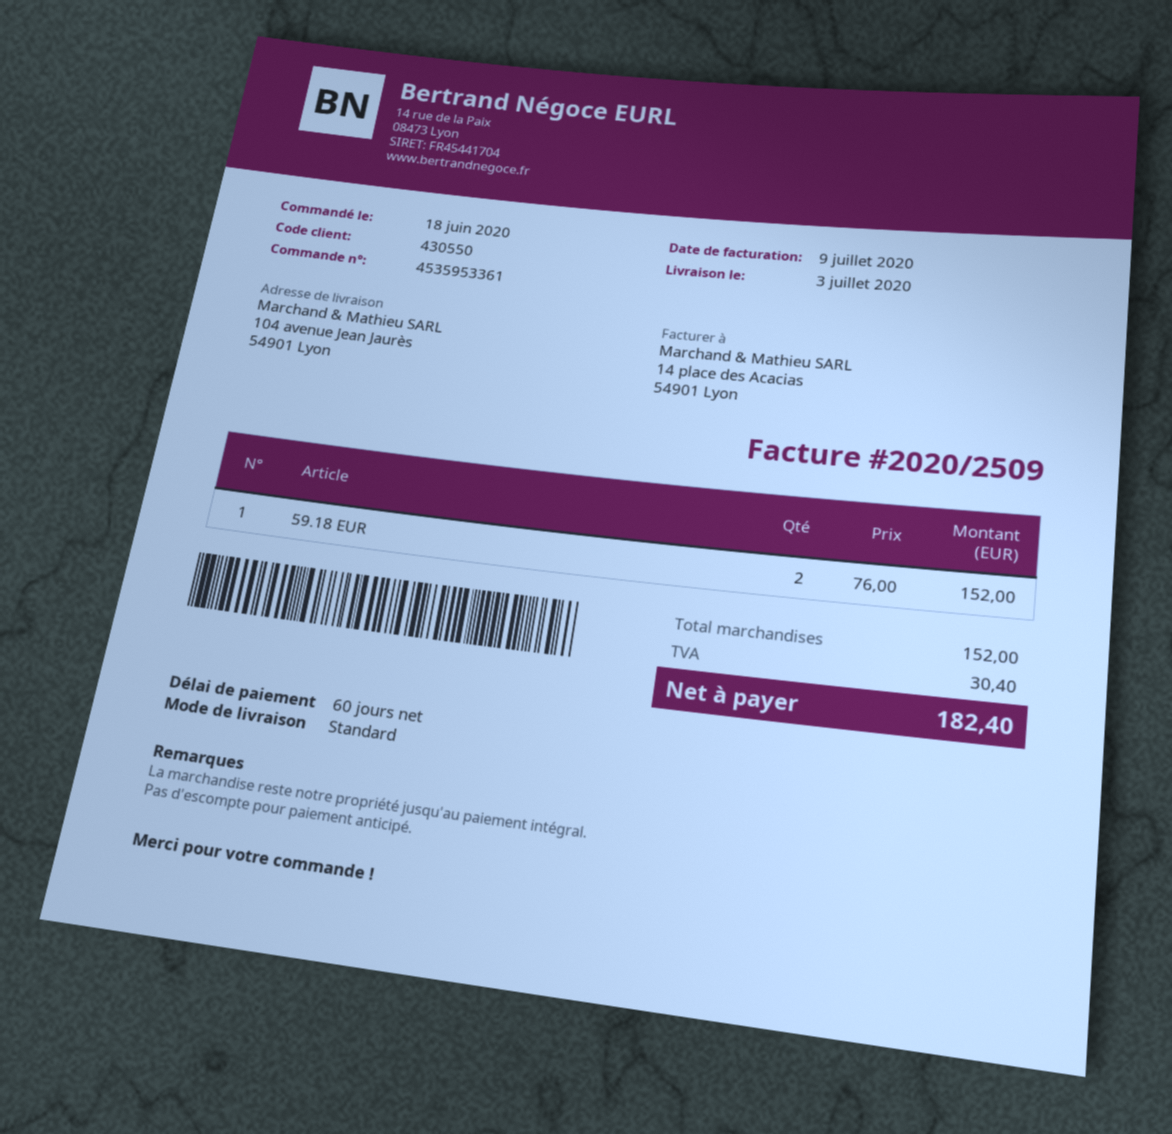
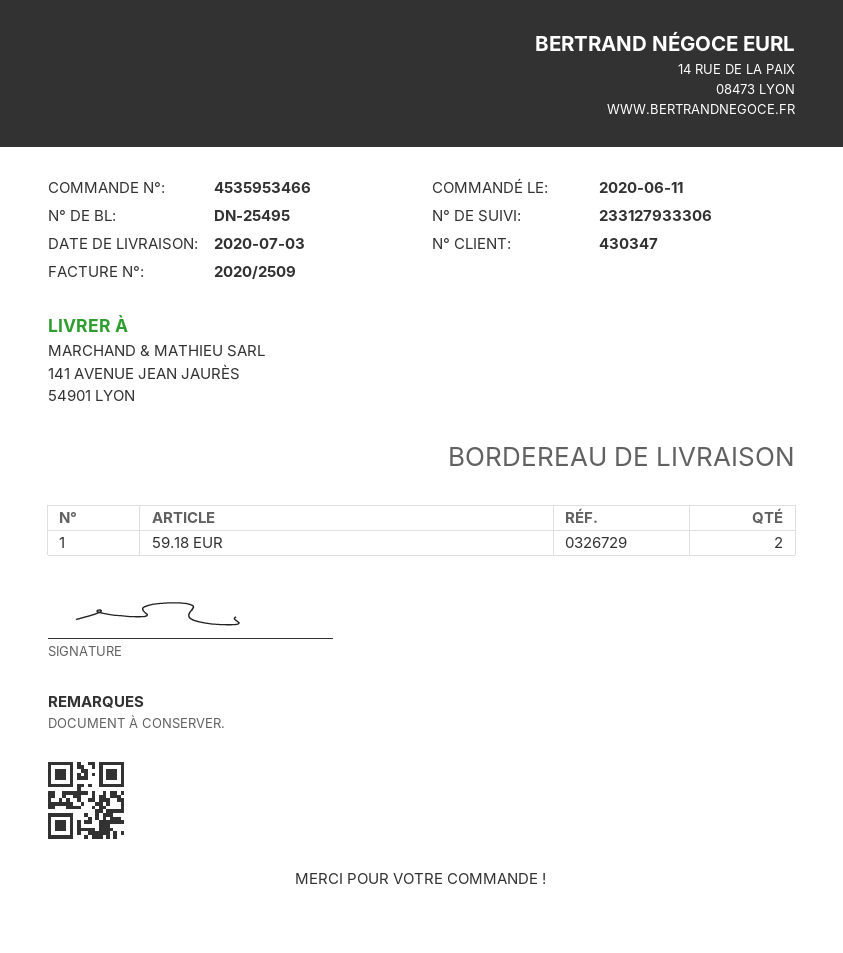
order number: 4535953361 -> 4535953466
order date: 2020-06-18 -> 2020-06-11
customer number: 430550 -> 430347
ship to: 104 avenue Jean Jaurès, 54901 Lyon -> 141 AVENUE JEAN JAURÈS, 54901 LYON

